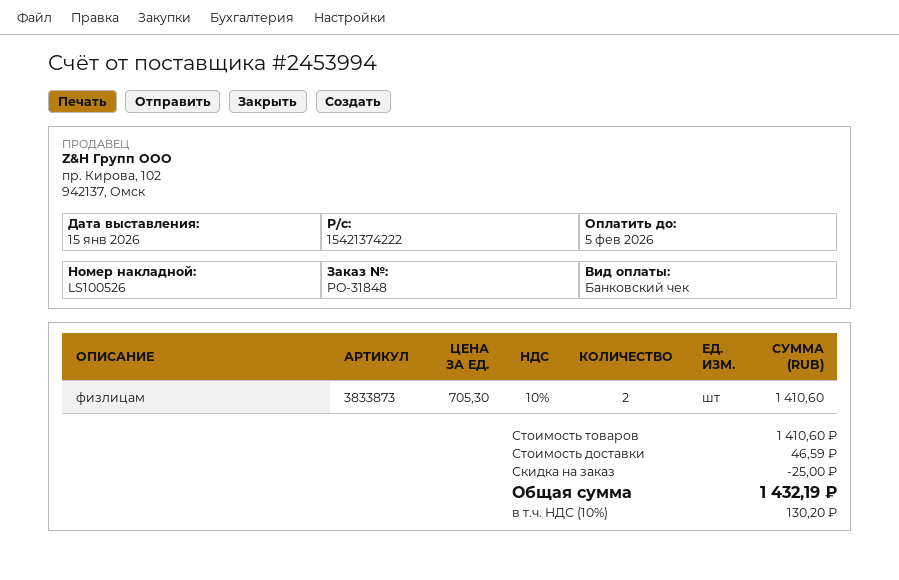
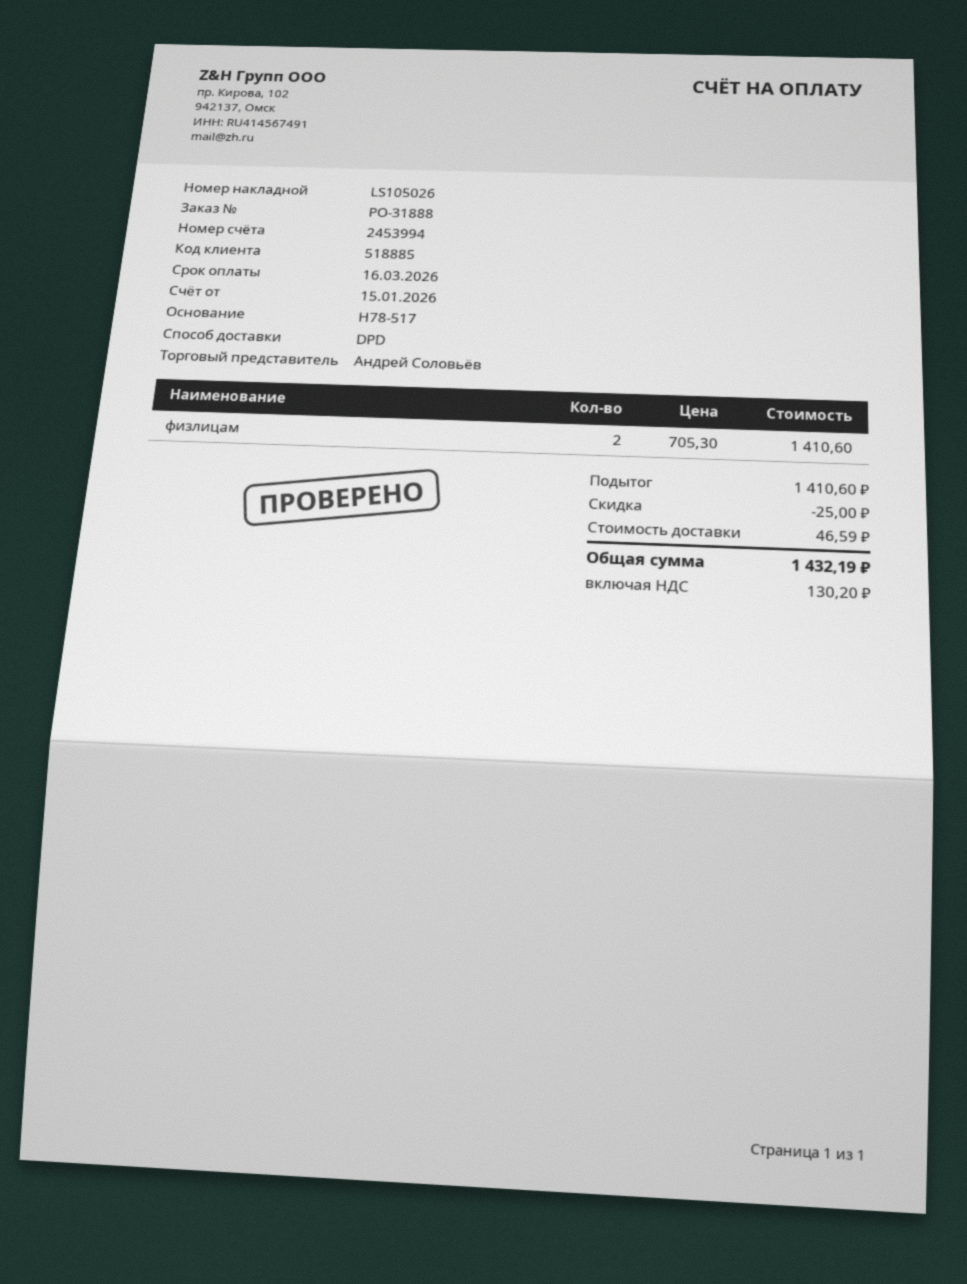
order number: PO-31848 -> PO-31888
delivery note number: LS100526 -> LS105026
due date: 2026-02-05 -> 2026-03-16

